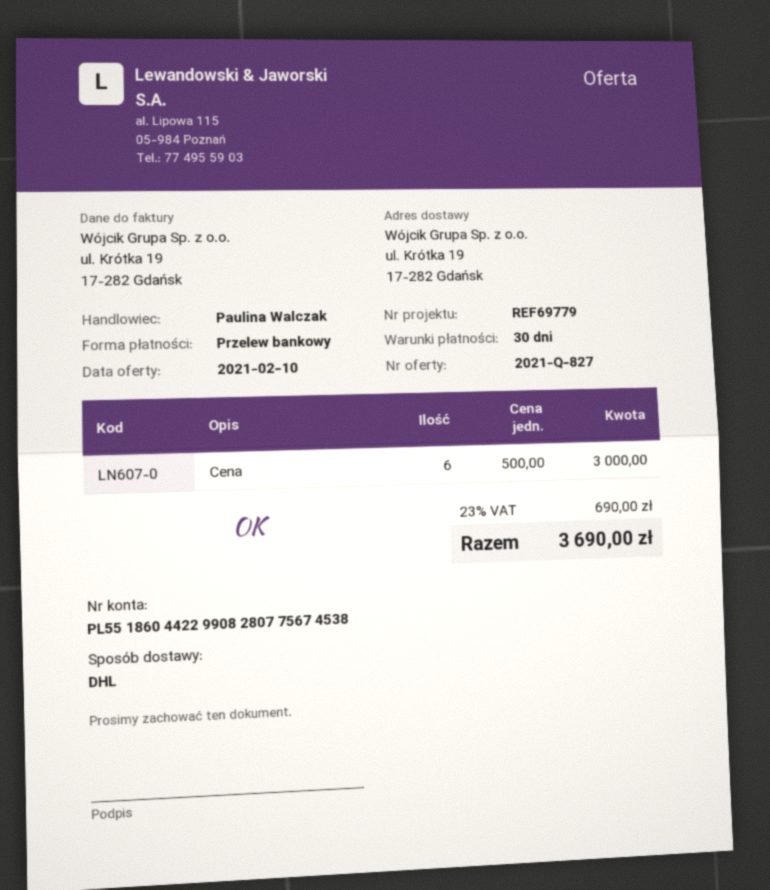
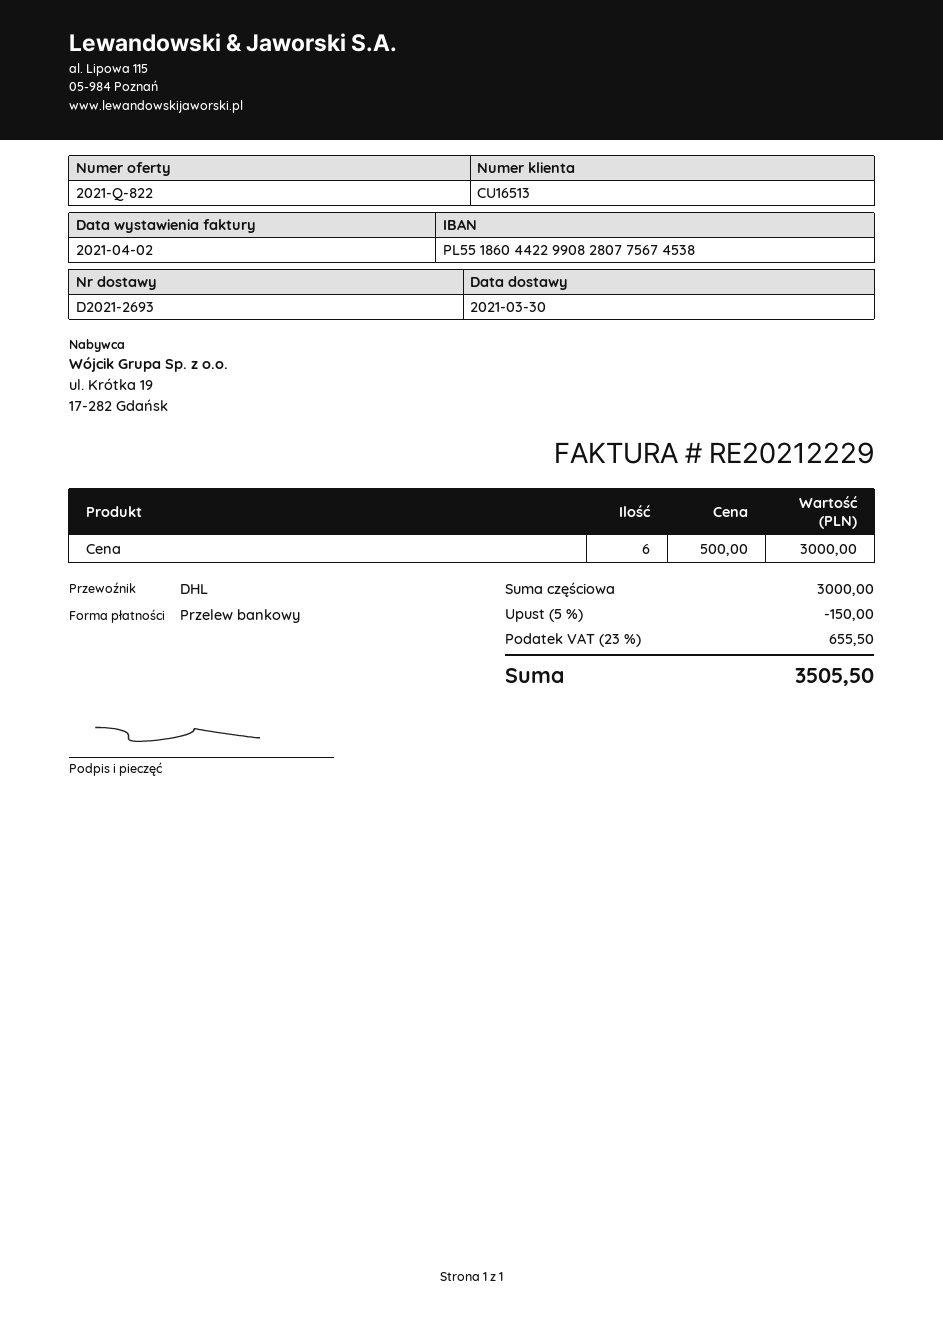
quote number: 2021-Q-827 -> 2021-Q-822
discount: none -> 5% = 150.00
tax: 23% = 690.00 -> 23% = 655.50
total: 3690.00 -> 3505.50

